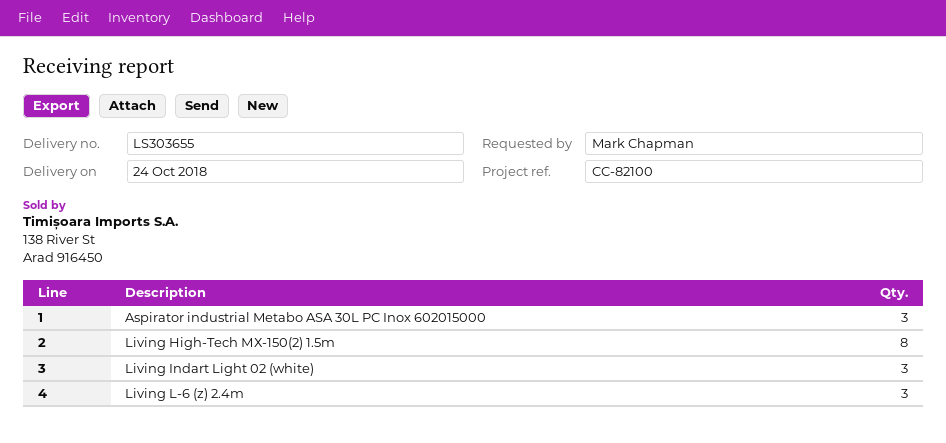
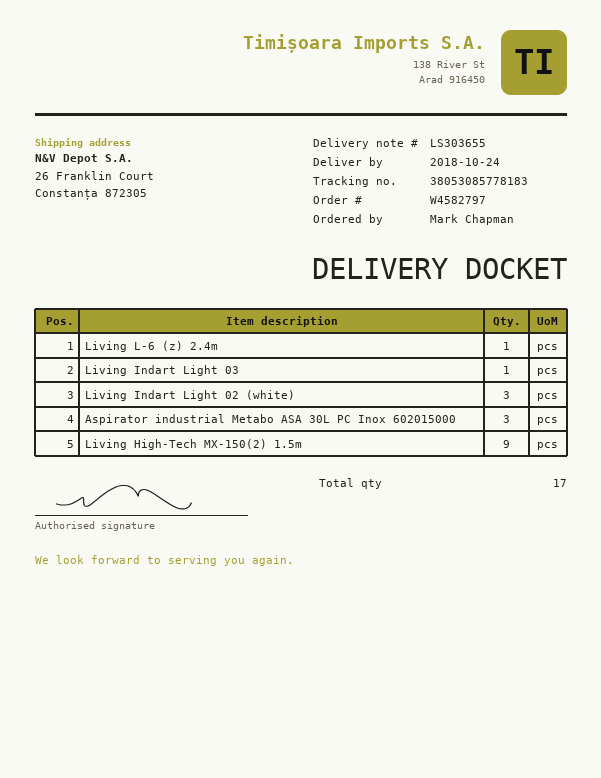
Living High-Tech МХ-150(2) 1.5m: 8 -> 9
Living L-6 (z) 2.4m: 3 -> 1
Living Indart Light 03: none -> 1

